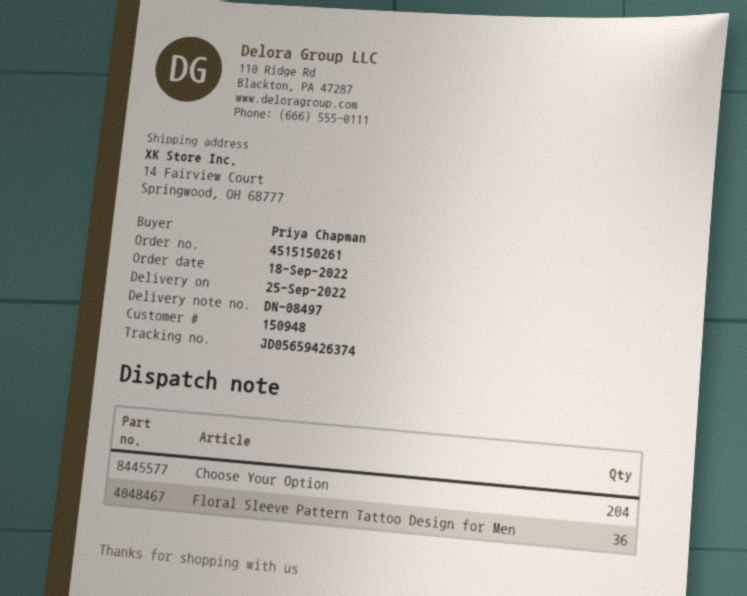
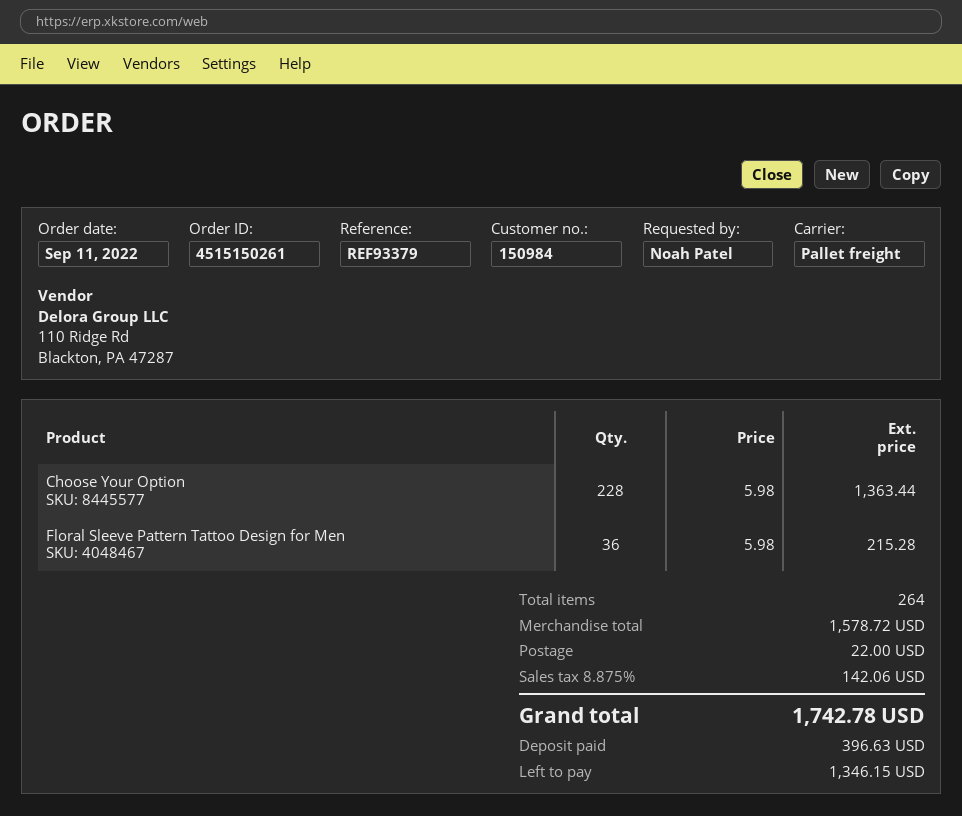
order date: 2022-09-18 -> 2022-09-11
customer number: 150948 -> 150984
ordered by: Priya Chapman -> Noah Patel
Choose Your Option: 204 -> 228

